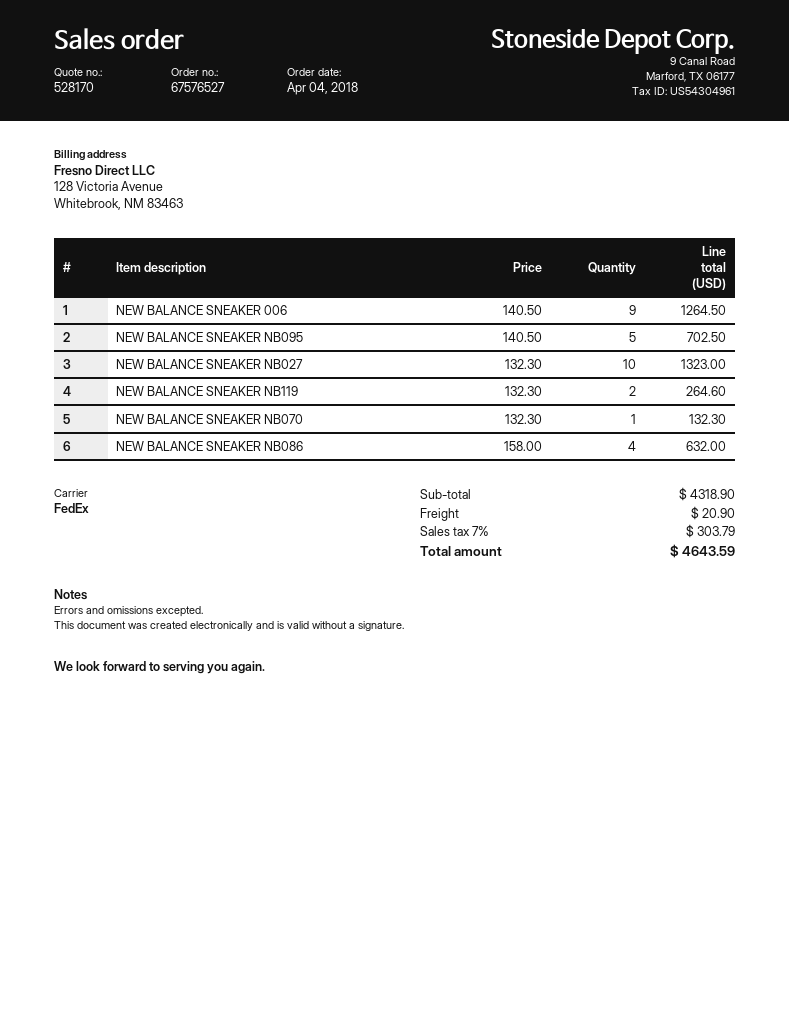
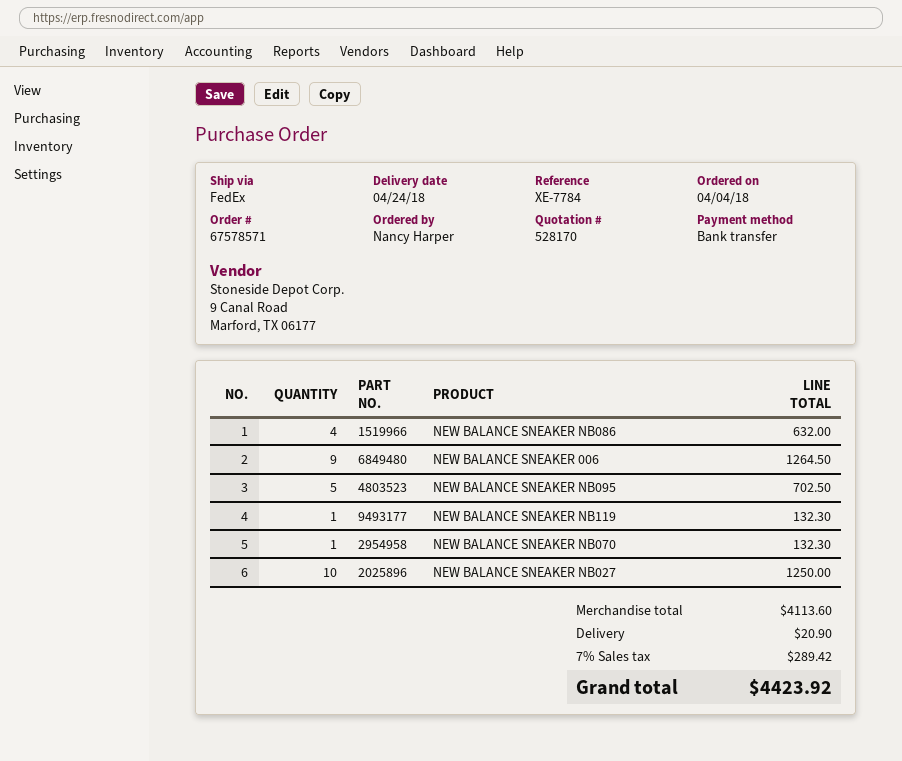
order number: 67576527 -> 67578571
NEW BALANCE SNEAKER NB027: 10 for 1323.00 -> 10 for 1250.00
NEW BALANCE SNEAKER NB119: 2 for 264.60 -> 1 for 132.30
subtotal: 4318.90 -> 4113.60
tax: 7% = 303.79 -> 7% = 289.42
total: 4643.59 -> 4423.92

